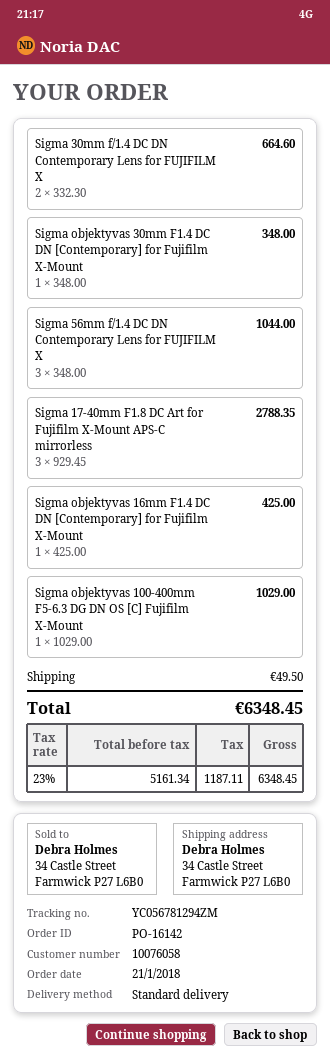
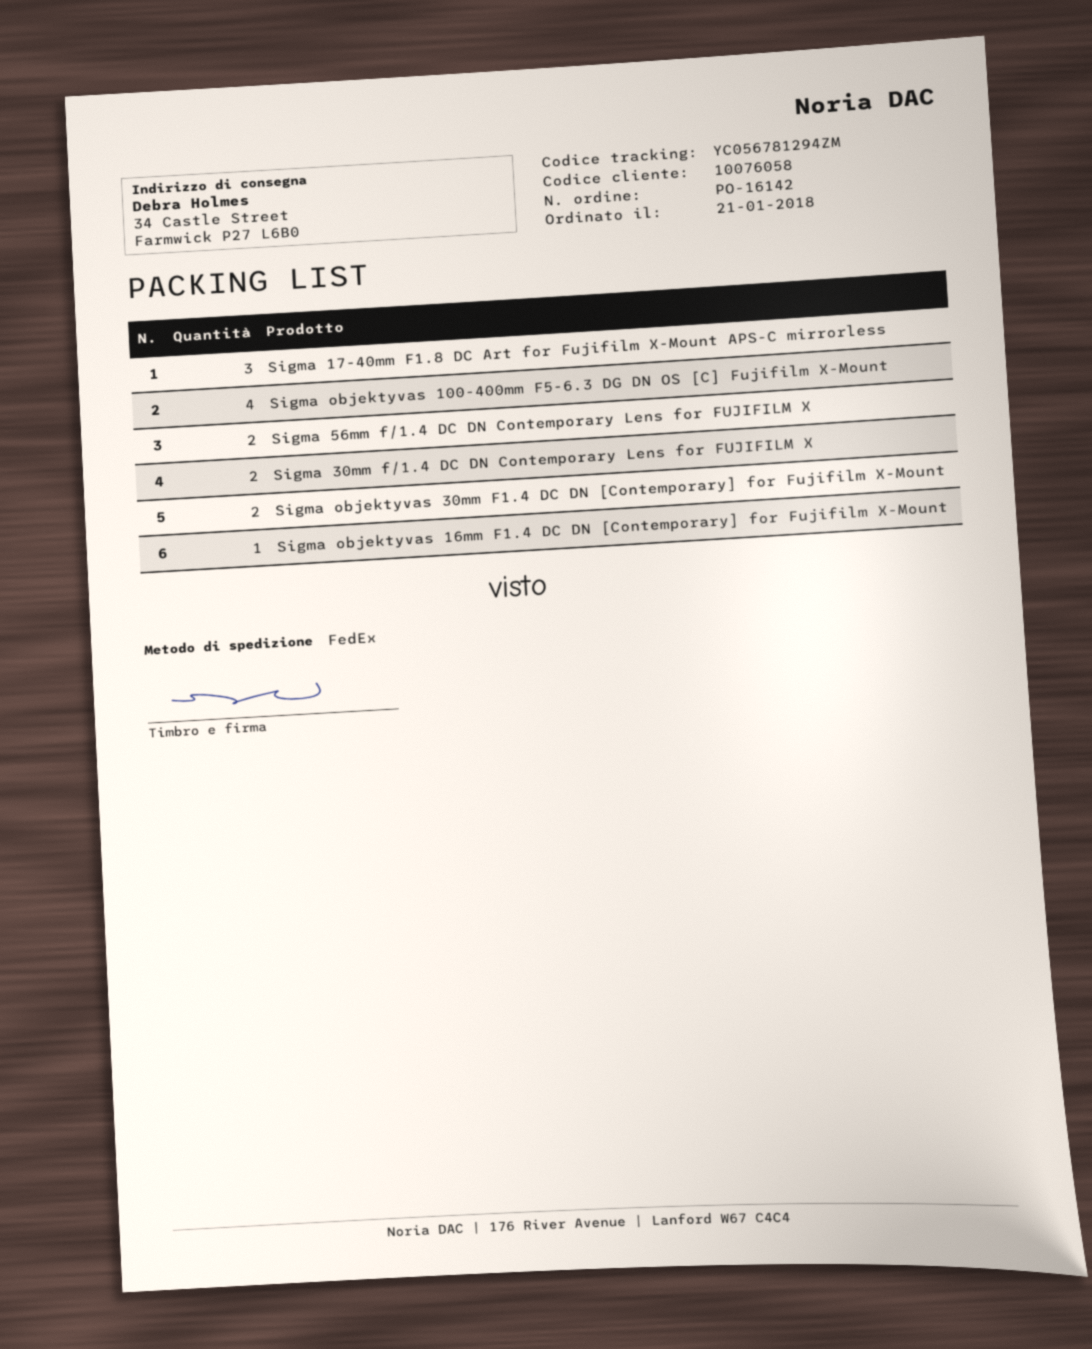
shipping method: standard -> FedEx
Sigma objektyvas 30mm F1.4 DC DN [Contemporary] for Fujifilm X-Mount: 1 -> 2
Sigma 56mm f/1.4 DC DN Contemporary Lens for FUJIFILM X: 3 -> 2
Sigma objektyvas 100-400mm F5-6.3 DG DN OS [C] Fujifilm X-Mount: 1 -> 4

